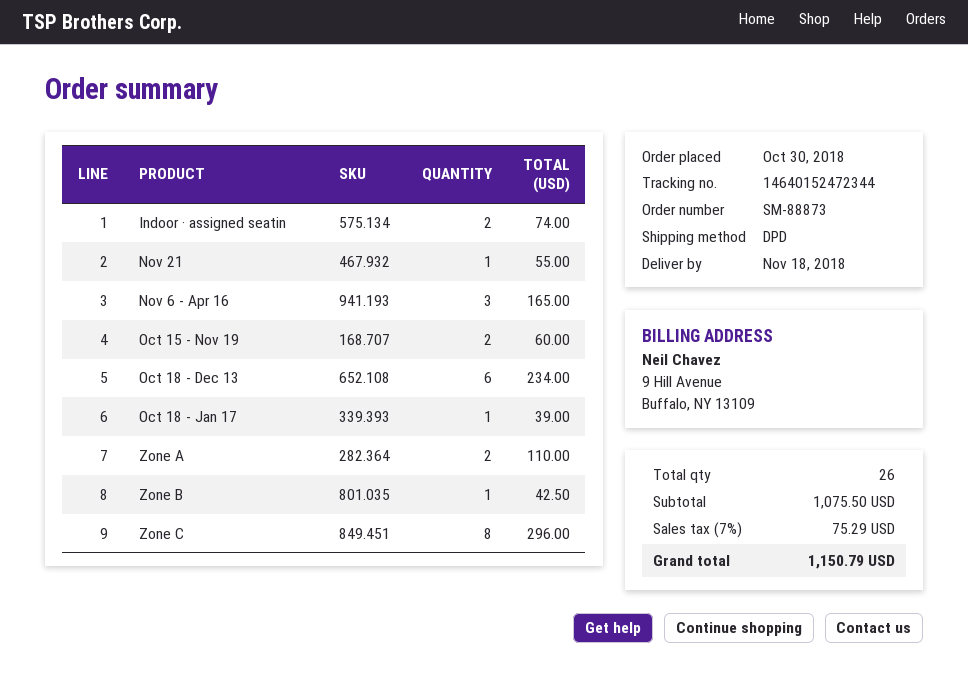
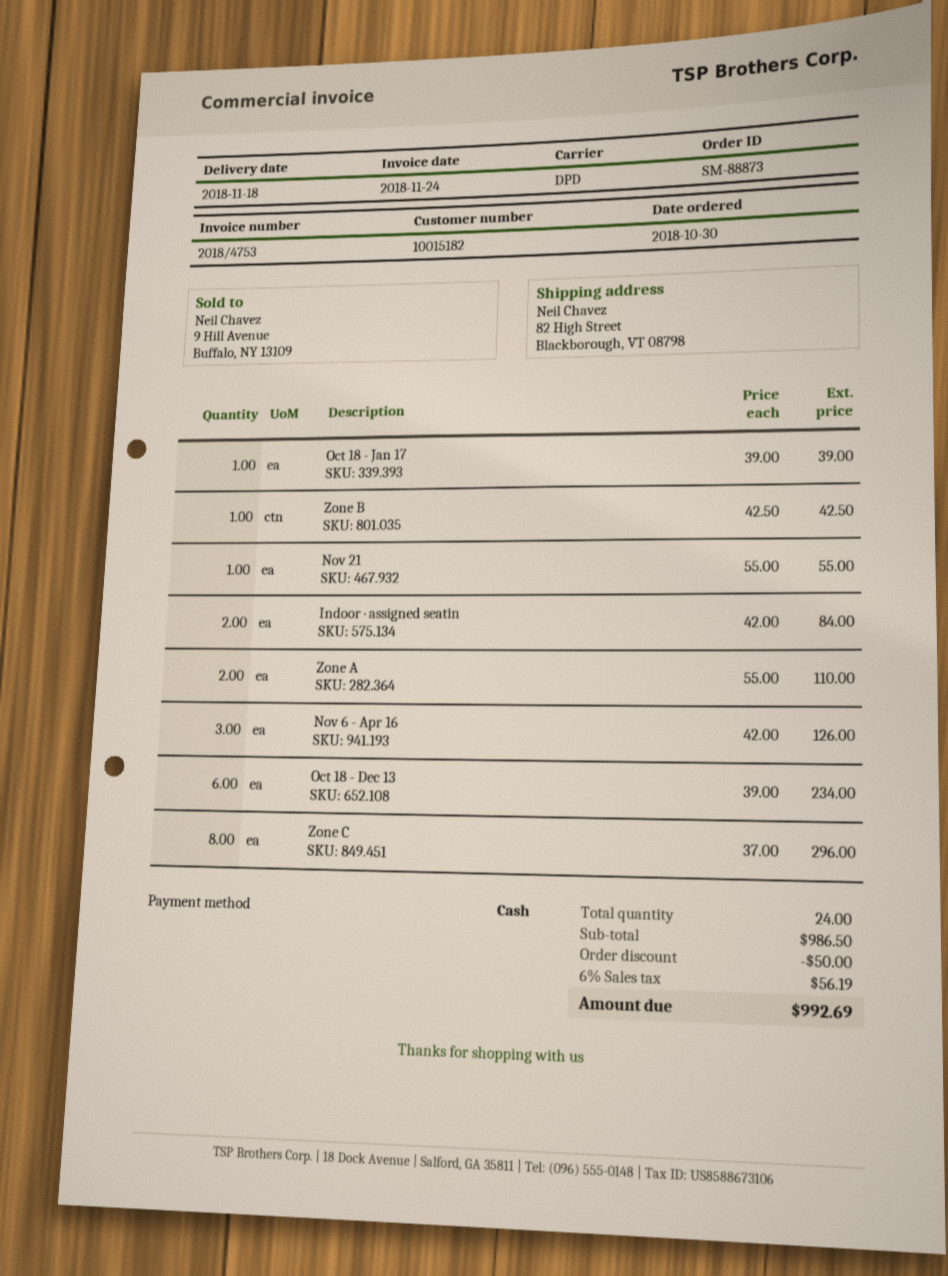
Indoor · assigned seatin: 2 for 74.00 -> 2 for 84.00
Nov 6 - Apr 16: 3 for 165.00 -> 3 for 126.00
Oct 15 - Nov 19: 2 for 60.00 -> none
total quantity: 26 -> 24
subtotal: 1075.50 -> 986.50
discount: none -> 50.00
tax: 7% = 75.29 -> 6% = 56.19
total: 1150.79 -> 992.69

